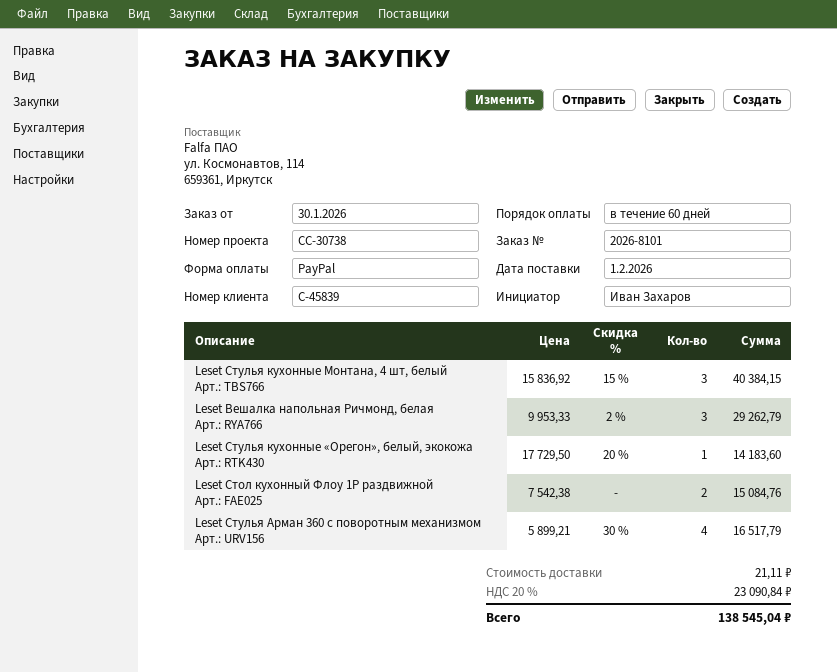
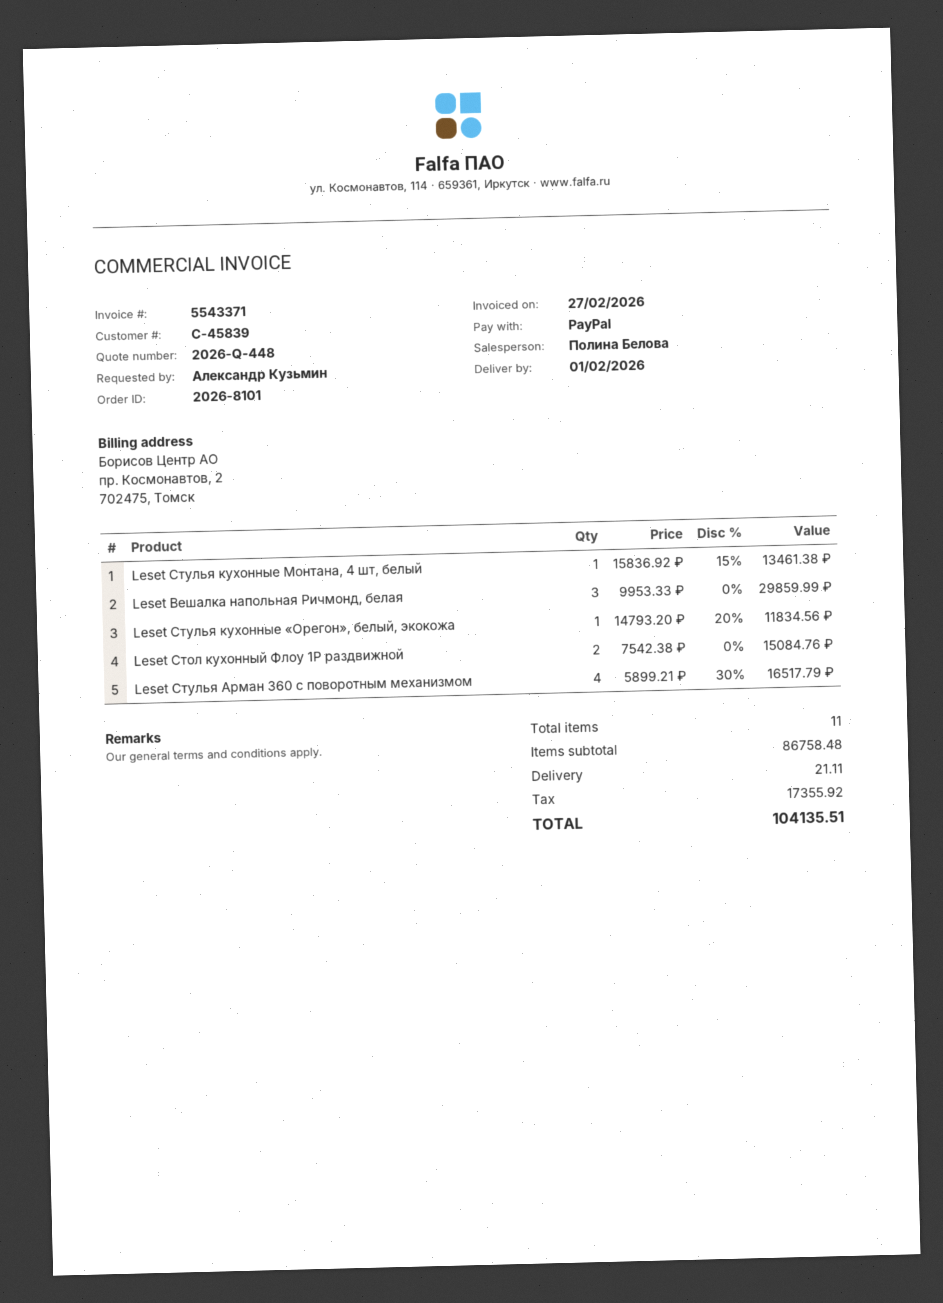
ordered by: Иван Захаров -> Александр Кузьмин
Leset Стулья кухонные Монтана, 4 шт, белый: 3 x 15836.92 - 15% = 40384.15 -> 1 x 15836.92 - 15% = 13461.38
Leset Вешалка напольная Ричмонд, белая: 3 x 9953.33 - 2% = 29262.79 -> 3 x 9953.33 = 29859.99
Leset Стулья кухонные «Орегон», белый, экокожа: 1 x 17729.50 - 20% = 14183.60 -> 1 x 14793.20 - 20% = 11834.56
tax: 23090.84 -> 17355.92
total: 138545.04 -> 104135.51

